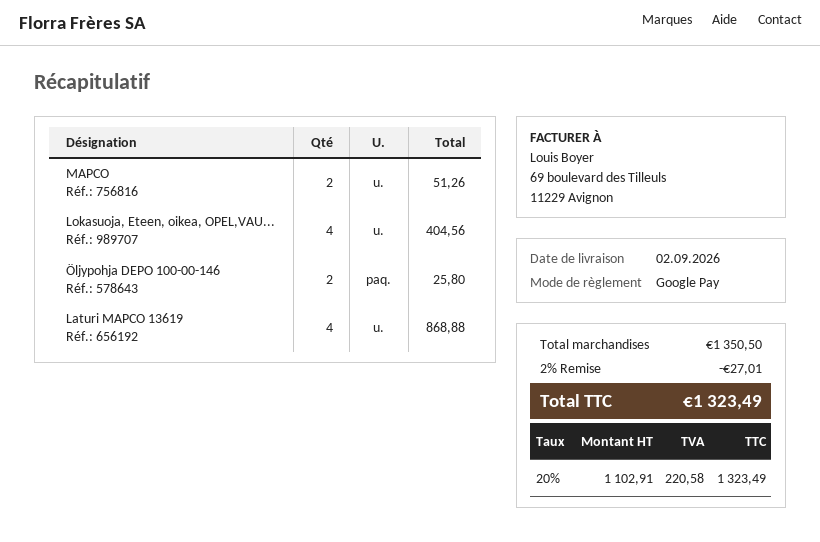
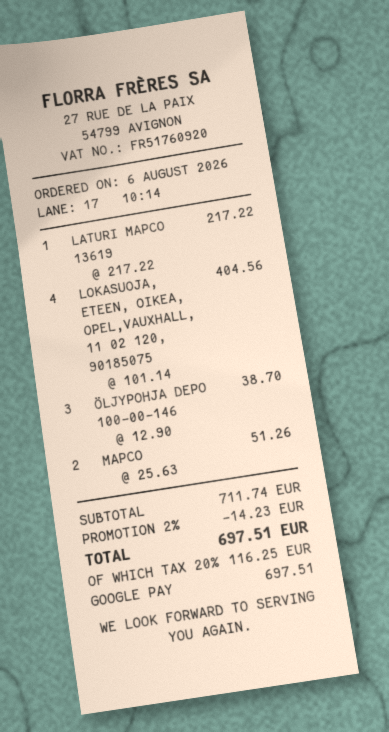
Öljypohja DEPO 100-00-146: 2 for 25.80 -> 3 for 38.70
Laturi MAPCO 13619: 4 for 868.88 -> 1 for 217.22
subtotal: 1350.50 -> 711.74
discount: 2% = 27.01 -> 2% = 14.23
tax: 20% = 220.58 -> 20% = 116.25
total: 1323.49 -> 697.51

